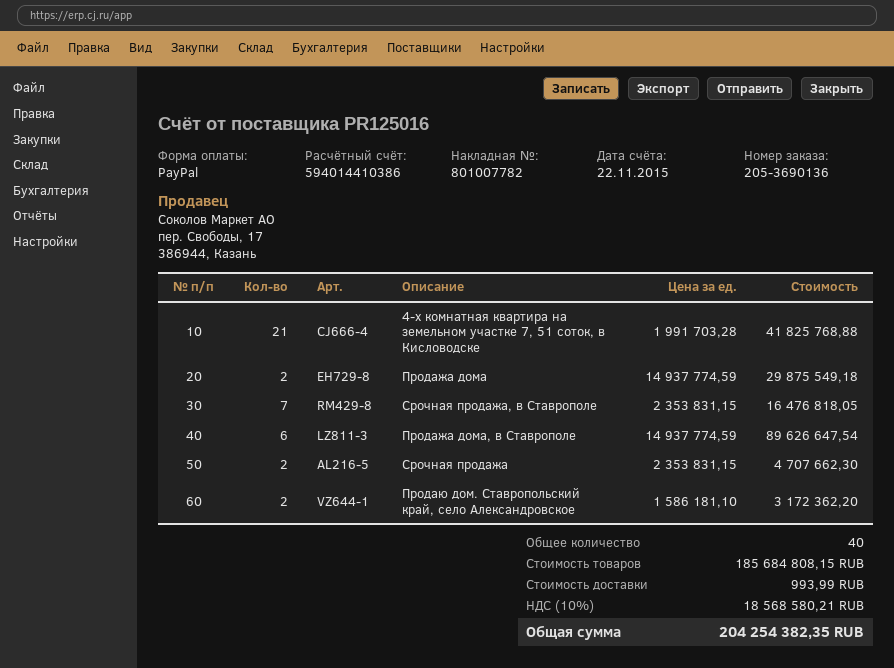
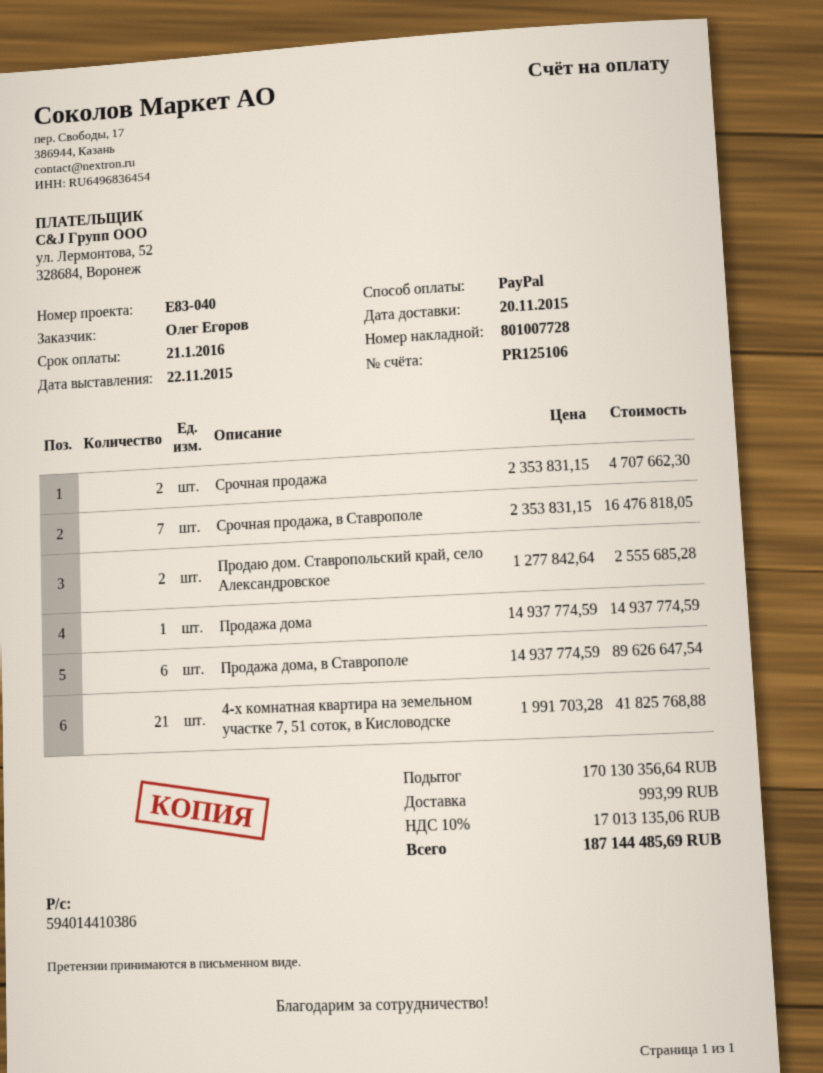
delivery note number: 801007782 -> 801007728
invoice number: PR125016 -> PR125106
Продажа дома: 2 x 14937774.59 = 29875549.18 -> 1 x 14937774.59 = 14937774.59
Продаю дом. Ставропольский край, село Александровское: 2 x 1586181.10 = 3172362.20 -> 2 x 1277842.64 = 2555685.28
subtotal: 185684808.15 -> 170130356.64
tax: 10% = 18568580.21 -> 10% = 17013135.06
total: 204254382.35 -> 187144485.69

